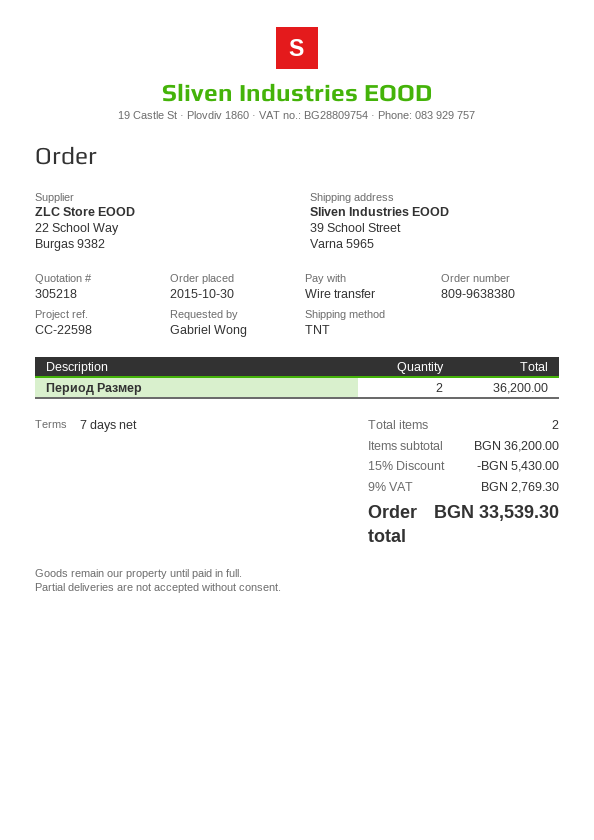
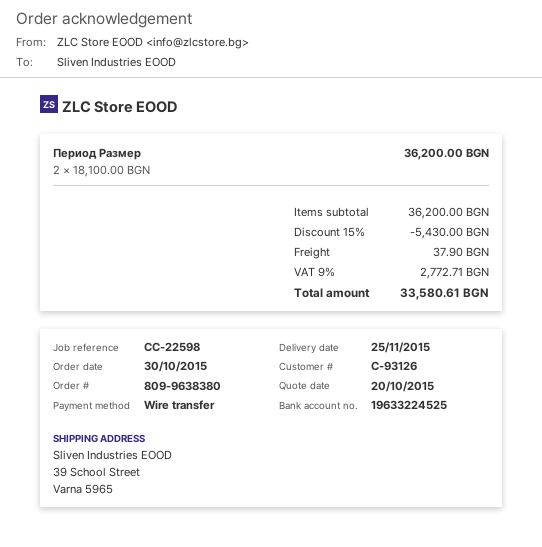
shipping: none -> 37.90
tax: 9% = 2769.30 -> 9% = 2772.71
total: 33539.30 -> 33580.61

